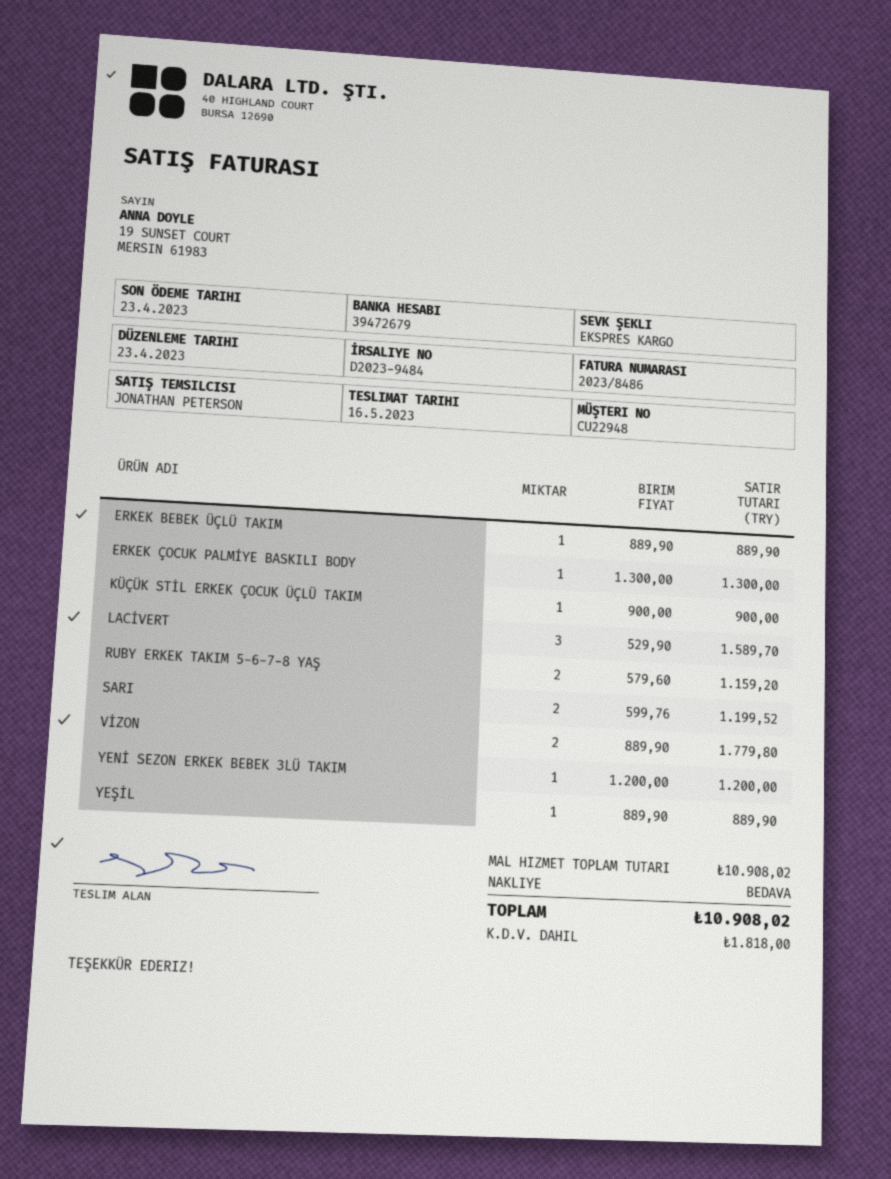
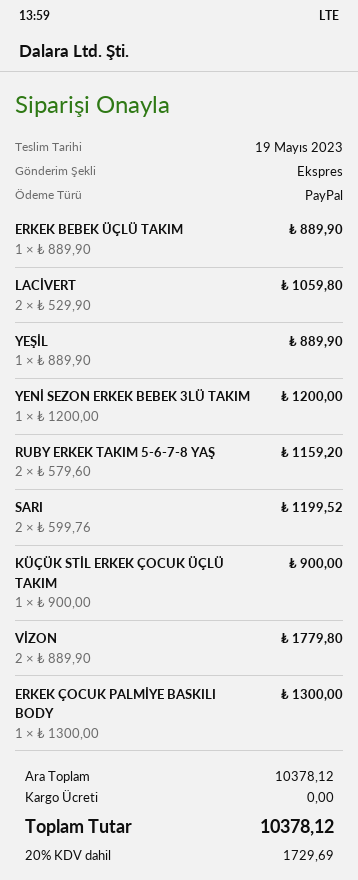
delivery date: 2023-05-16 -> 2023-05-19
LACİVERT: 3 x 529.90 = 1589.70 -> 2 x 529.90 = 1059.80
subtotal: 10908.02 -> 10378.12
tax: 1818.00 -> 1729.69
total: 10908.02 -> 10378.12

